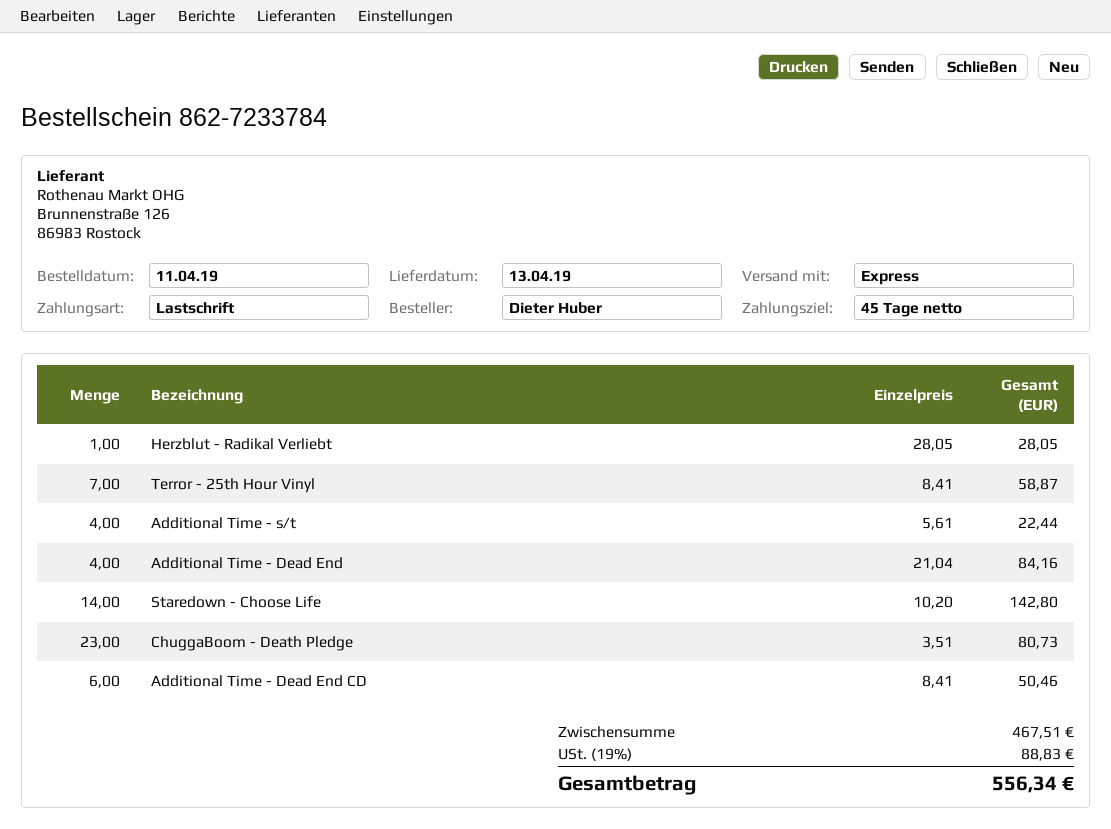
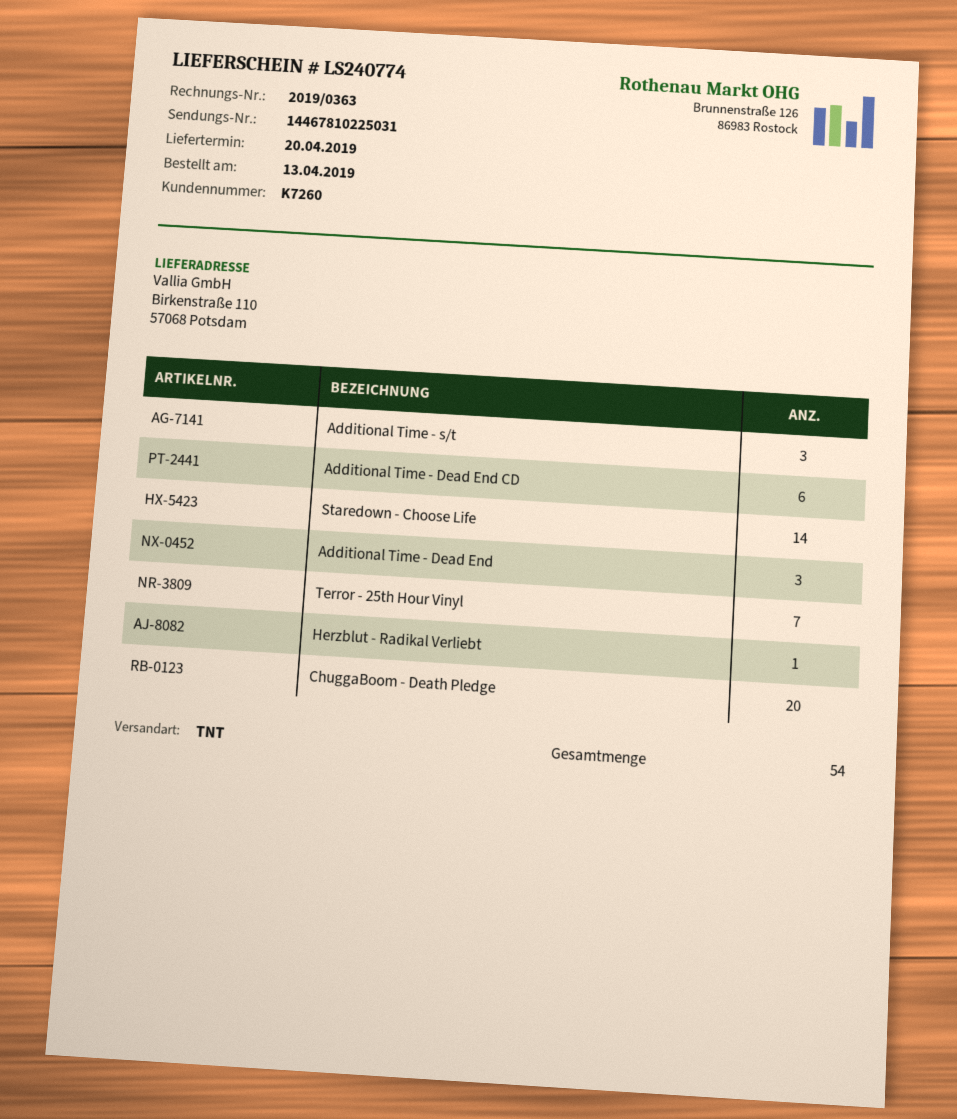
order date: 2019-04-11 -> 2019-04-13
delivery date: 2019-04-13 -> 2019-04-20
shipping method: express -> TNT
Additional Time - s/t: 4 -> 3
Additional Time - Dead End: 4 -> 3
ChuggaBoom - Death Pledge: 23 -> 20

